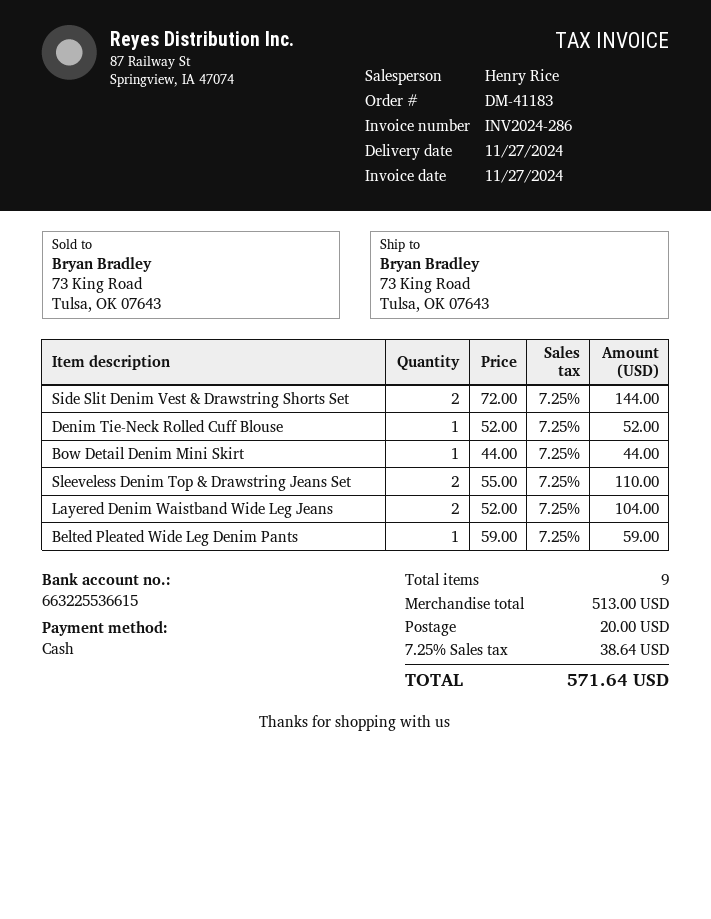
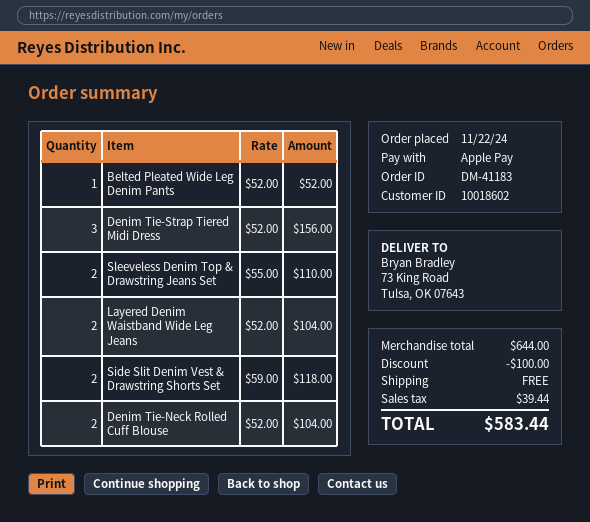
payment method: cash -> Apple Pay
Side Slit Denim Vest & Drawstring Shorts Set: 2 x 72.00 = 144.00 -> 2 x 59.00 = 118.00
Denim Tie-Neck Rolled Cuff Blouse: 1 x 52.00 = 52.00 -> 2 x 52.00 = 104.00
Bow Detail Denim Mini Skirt: 1 x 44.00 = 44.00 -> none
Belted Pleated Wide Leg Denim Pants: 1 x 59.00 = 59.00 -> 1 x 52.00 = 52.00
Denim Tie-Strap Tiered Midi Dress: none -> 3 x 52.00 = 156.00
subtotal: 513.00 -> 644.00
discount: none -> 100.00
shipping: 20.00 -> 0.00
tax: 38.64 -> 39.44
total: 571.64 -> 583.44

